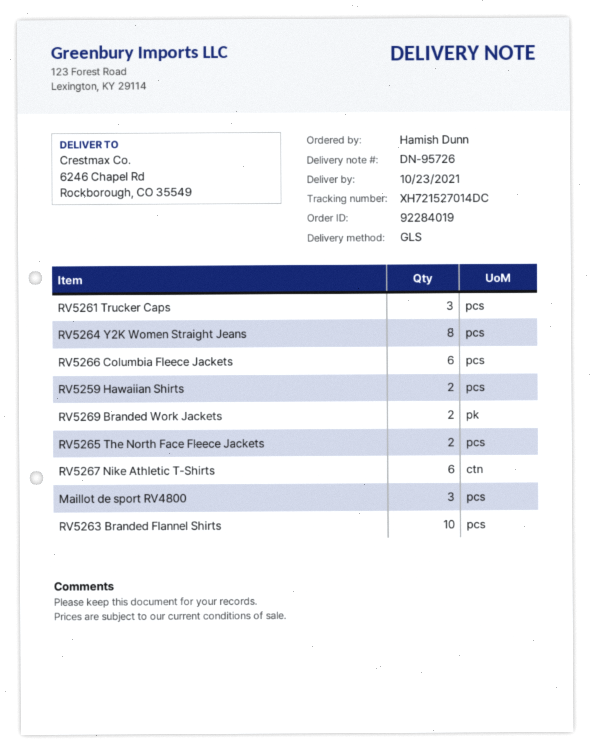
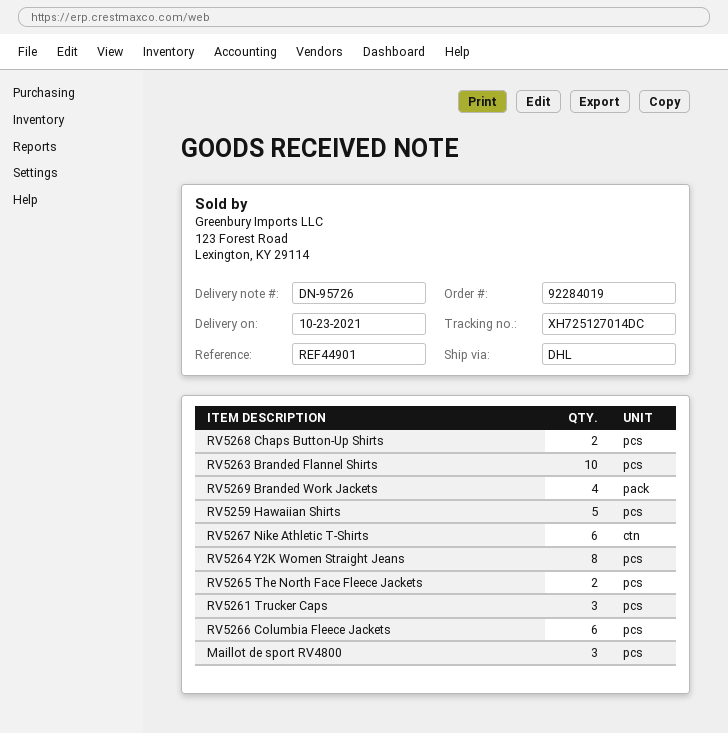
shipping method: GLS -> DHL
tracking number: XH721527014DC -> XH725127014DC
RV5259 Hawaiian Shirts: 2 -> 5
RV5269 Branded Work Jackets: 2 -> 4
RV5268 Chaps Button-Up Shirts: none -> 2

